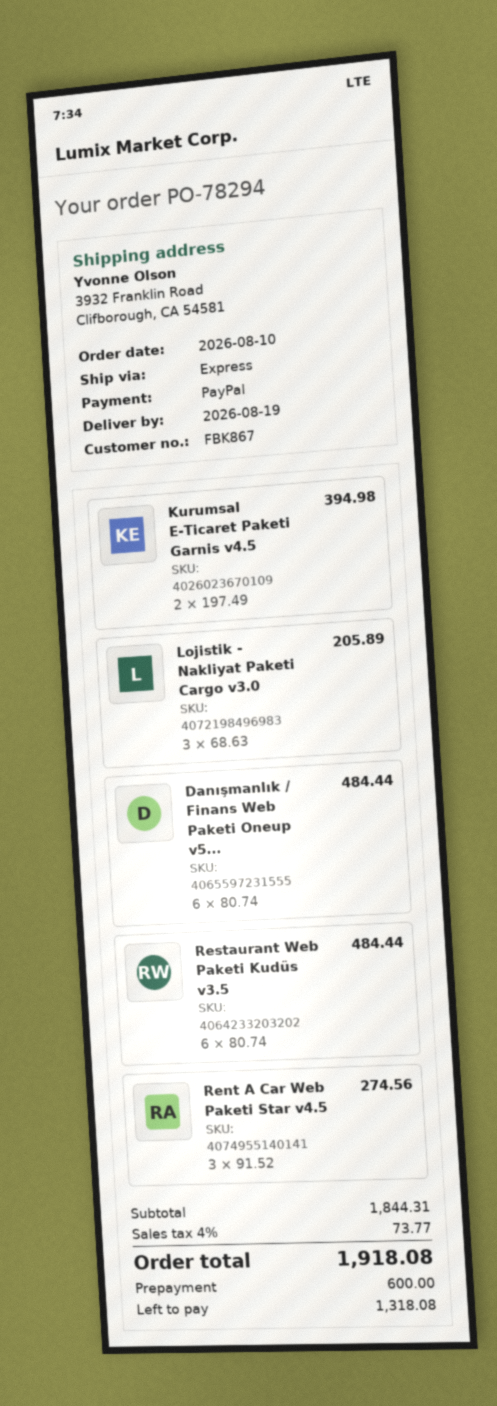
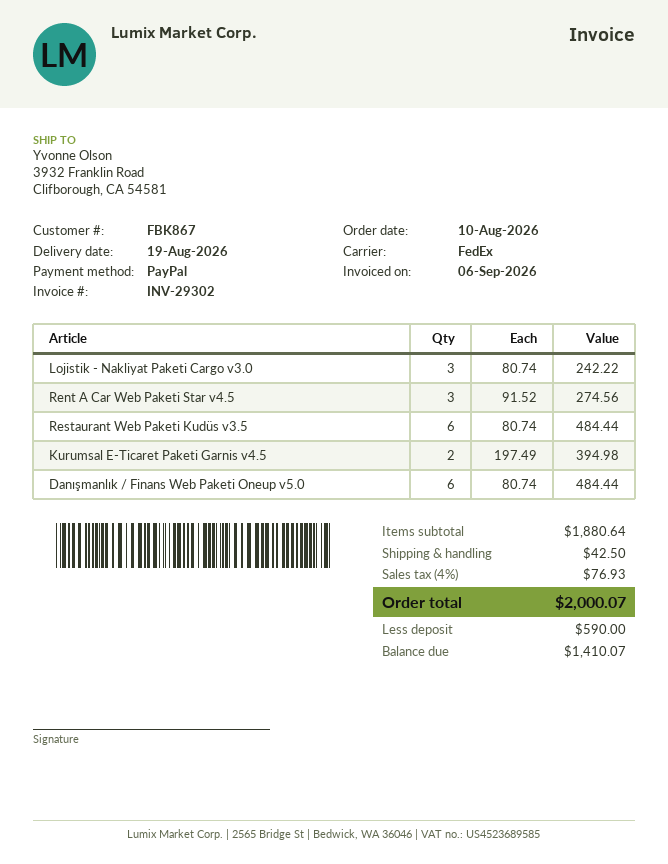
shipping method: express -> FedEx
Lojistik - Nakliyat Paketi Cargo v3.0: 3 x 68.63 = 205.89 -> 3 x 80.74 = 242.22
subtotal: 1844.31 -> 1880.64
shipping: none -> 42.50
tax: 4% = 73.77 -> 4% = 76.93
total: 1918.08 -> 2000.07
deposit: 600.00 -> 590.00
balance: 1318.08 -> 1410.07

